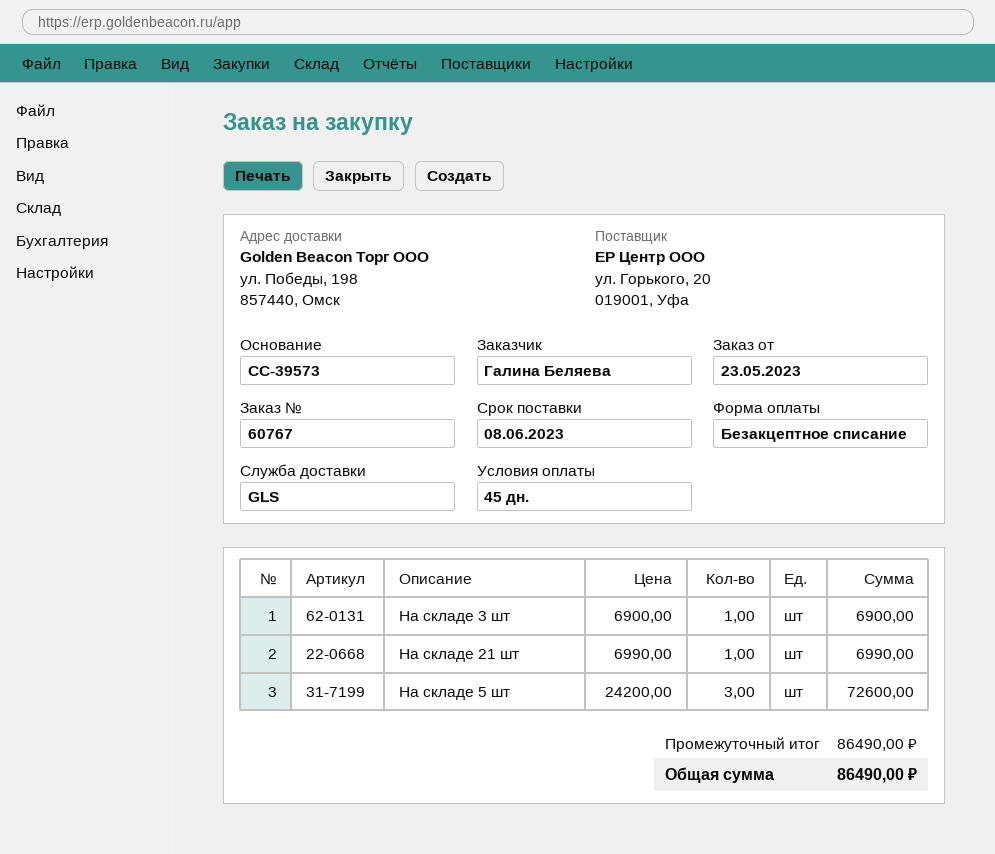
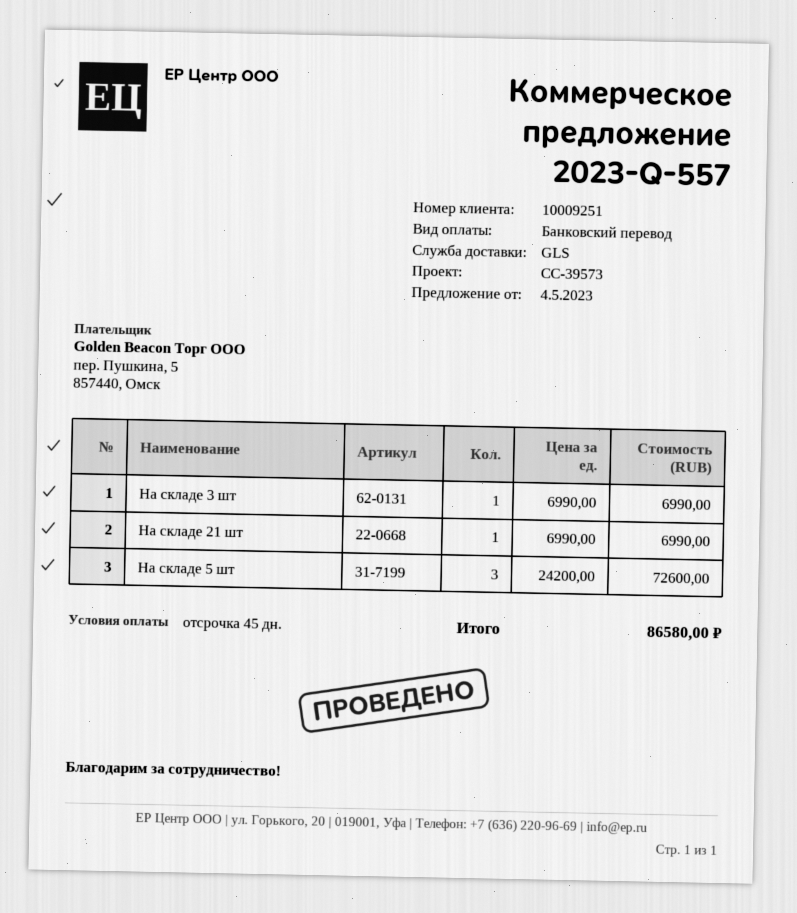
payment method: direct debit -> bank transfer
На складе 3 шт: 1 x 6900.00 = 6900.00 -> 1 x 6990.00 = 6990.00
total: 86490.00 -> 86580.00

